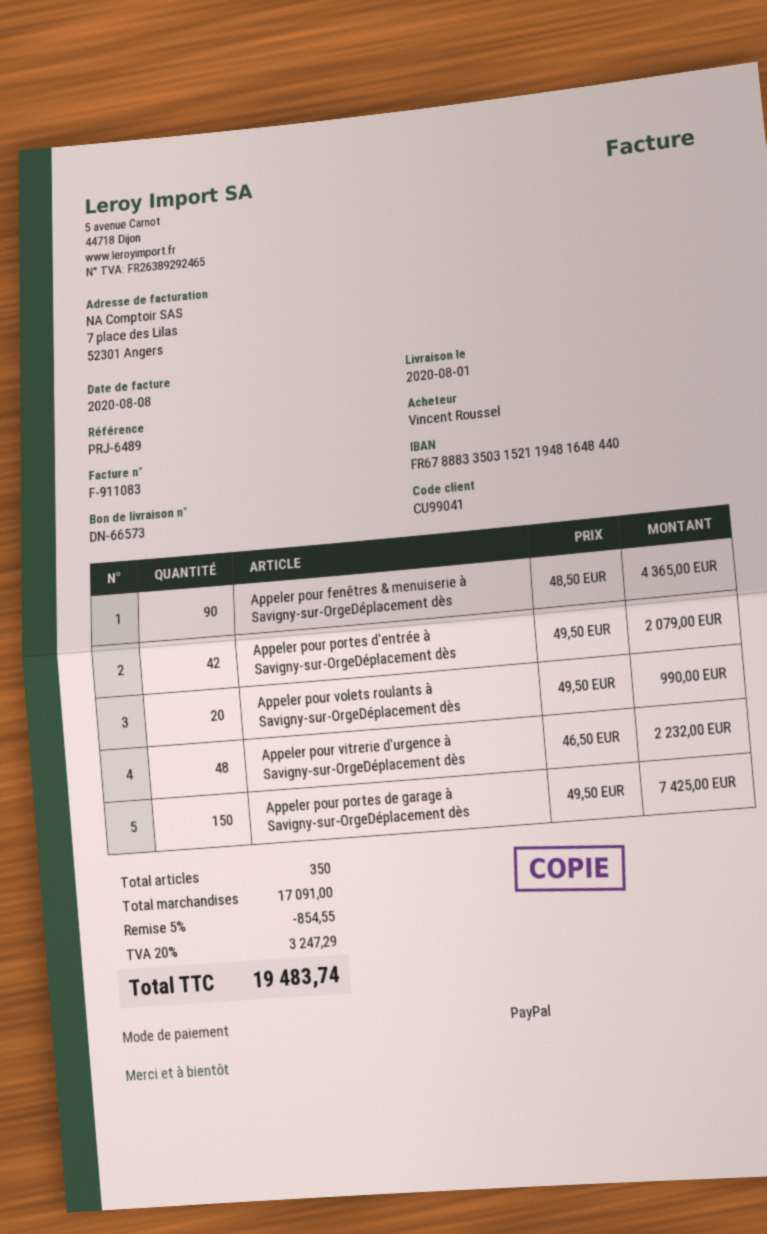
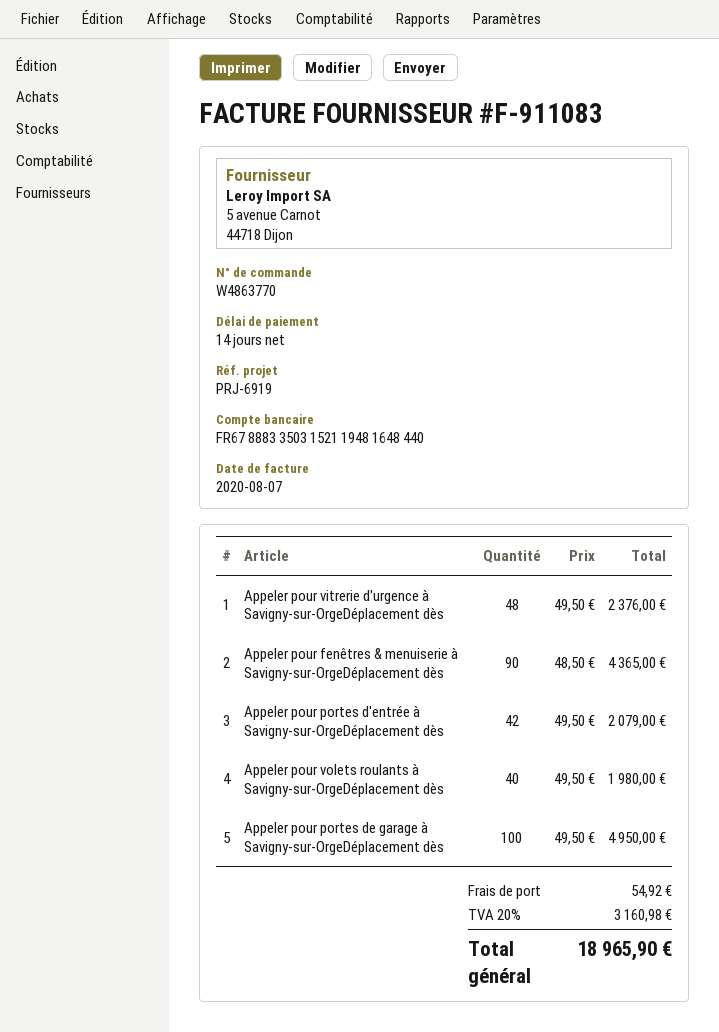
invoice date: 2020-08-08 -> 2020-08-07
reference: PRJ-6489 -> PRJ-6919
Appeler pour volets roulants à Savigny-sur-OrgeDéplacement dès: 20 x 49.50 = 990.00 -> 40 x 49.50 = 1980.00
Appeler pour vitrerie d'urgence à Savigny-sur-OrgeDéplacement dès: 48 x 46.50 = 2232.00 -> 48 x 49.50 = 2376.00
Appeler pour portes de garage à Savigny-sur-OrgeDéplacement dès: 150 x 49.50 = 7425.00 -> 100 x 49.50 = 4950.00
discount: 5% = 854.55 -> none
shipping: none -> 54.92
tax: 20% = 3247.29 -> 20% = 3160.98
total: 19483.74 -> 18965.90

